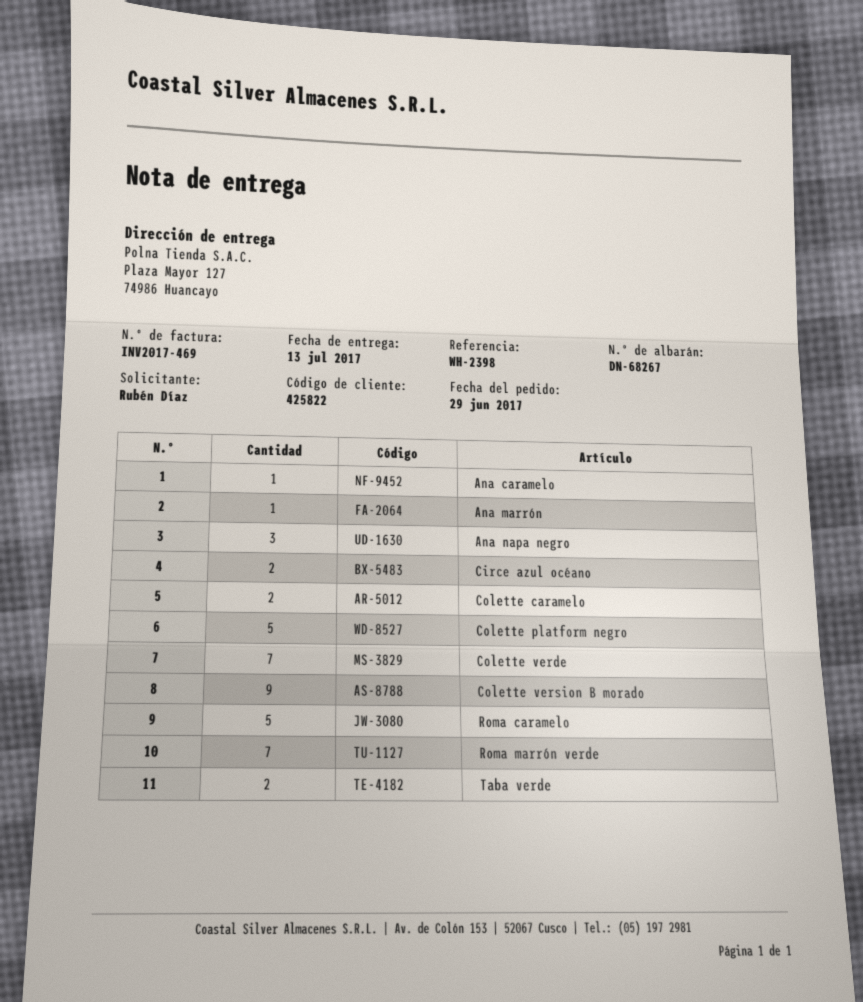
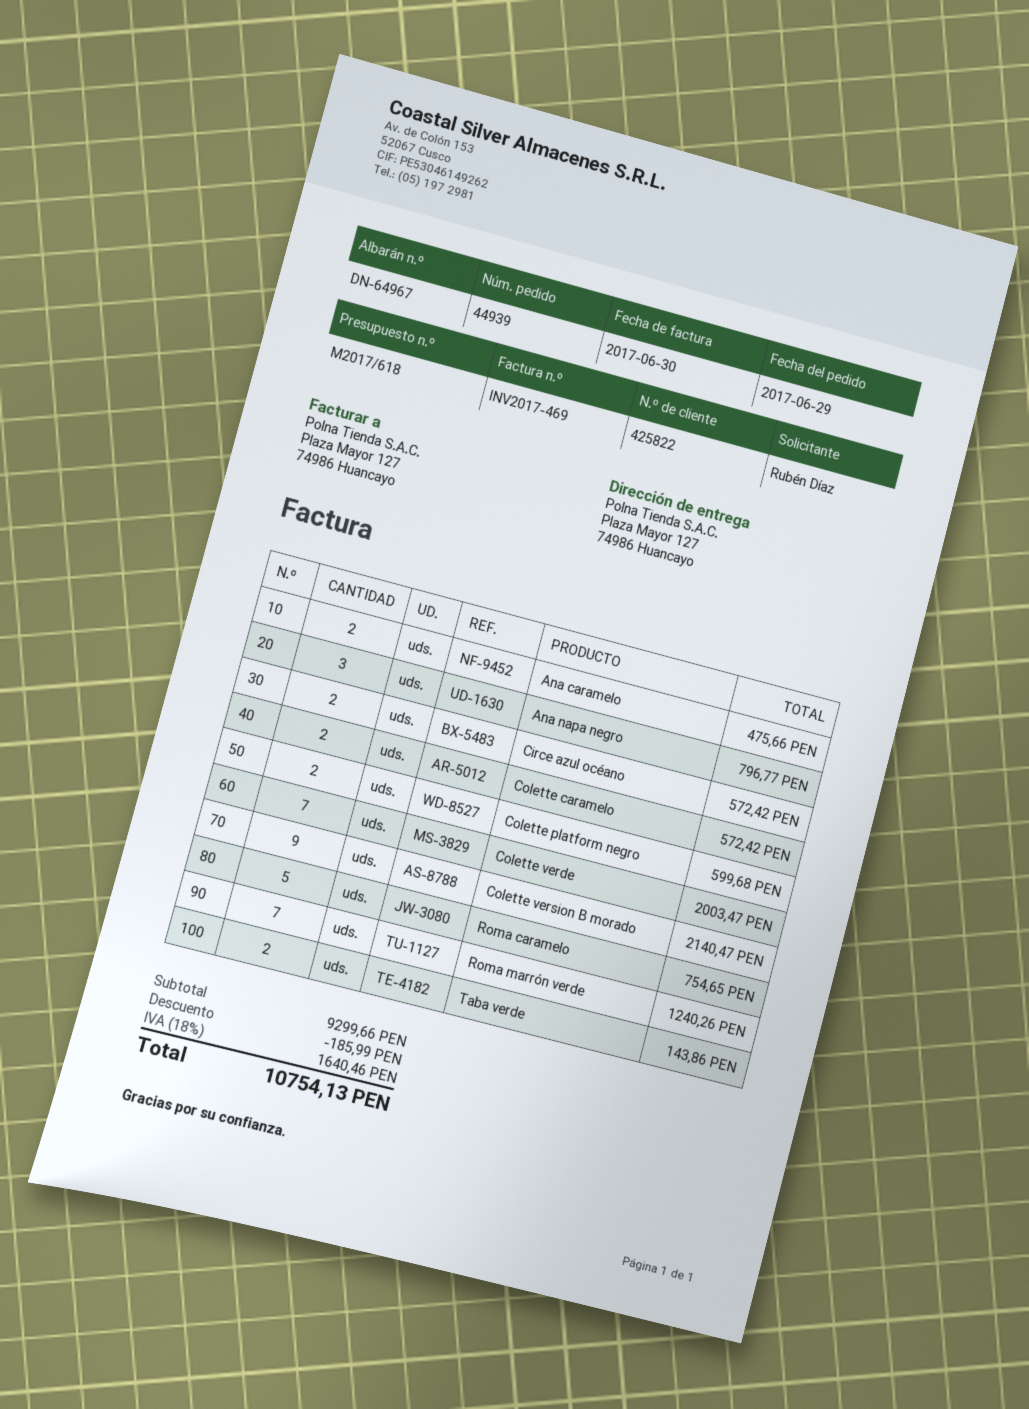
delivery note number: DN-68267 -> DN-64967
Ana caramelo: 1 -> 2
Ana marrón: 1 -> none
Colette platform negro: 5 -> 2

